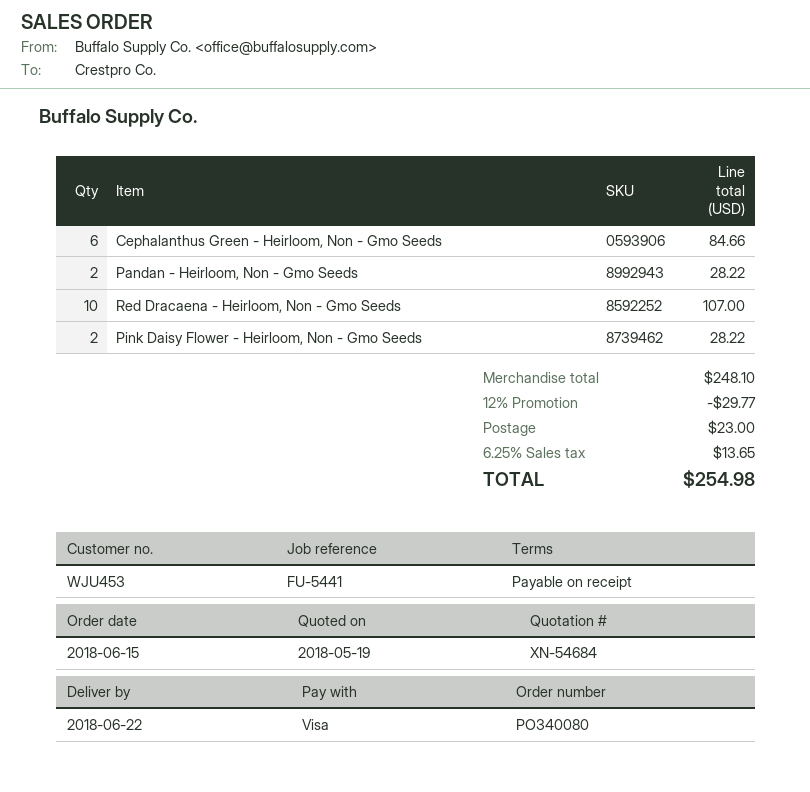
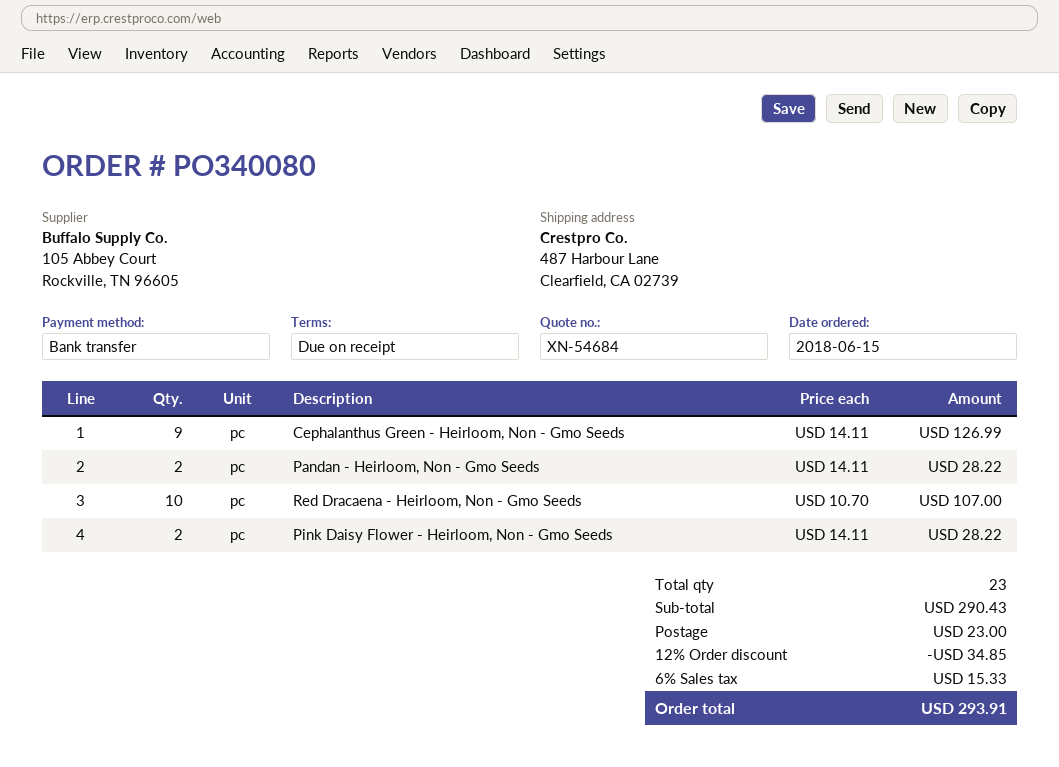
payment method: Visa -> bank transfer
Cephalanthus Green - Heirloom, Non - Gmo Seeds: 6 for 84.66 -> 9 for 126.99
subtotal: 248.10 -> 290.43
discount: 12% = 29.77 -> 12% = 34.85
tax: 6.25% = 13.65 -> 6% = 15.33
total: 254.98 -> 293.91

